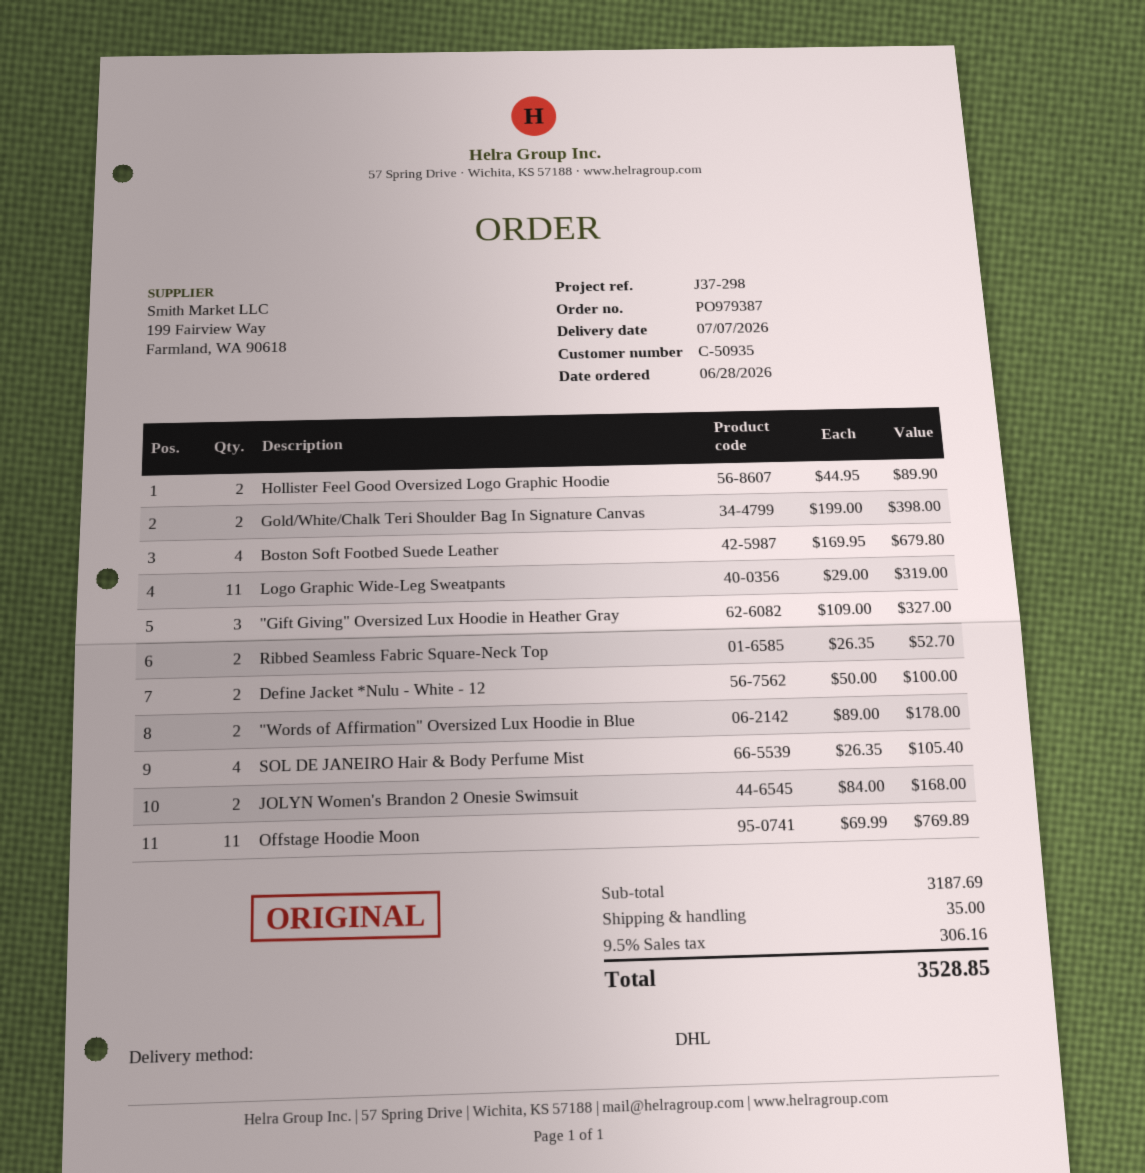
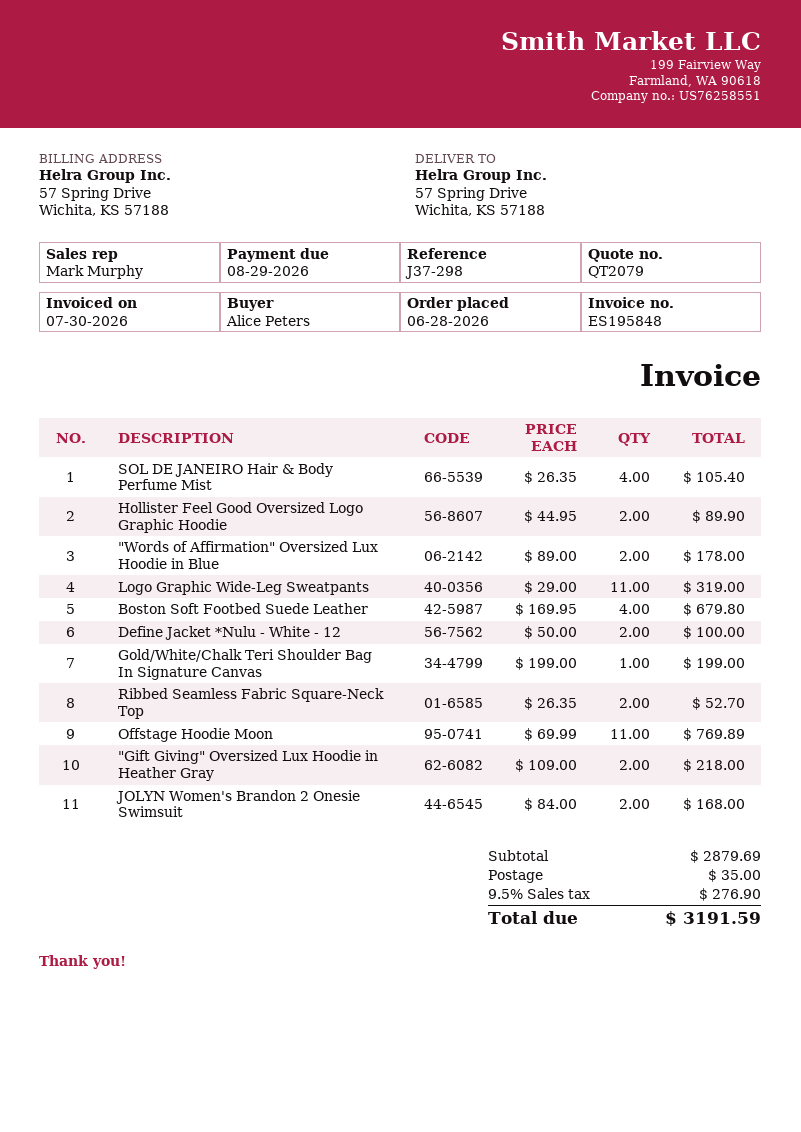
Gold/White/Chalk Teri Shoulder Bag In Signature Canvas: 2 x 199.00 = 398.00 -> 1 x 199.00 = 199.00
"Gift Giving" Oversized Lux Hoodie in Heather Gray: 3 x 109.00 = 327.00 -> 2 x 109.00 = 218.00
subtotal: 3187.69 -> 2879.69
tax: 9.5% = 306.16 -> 9.5% = 276.90
total: 3528.85 -> 3191.59

